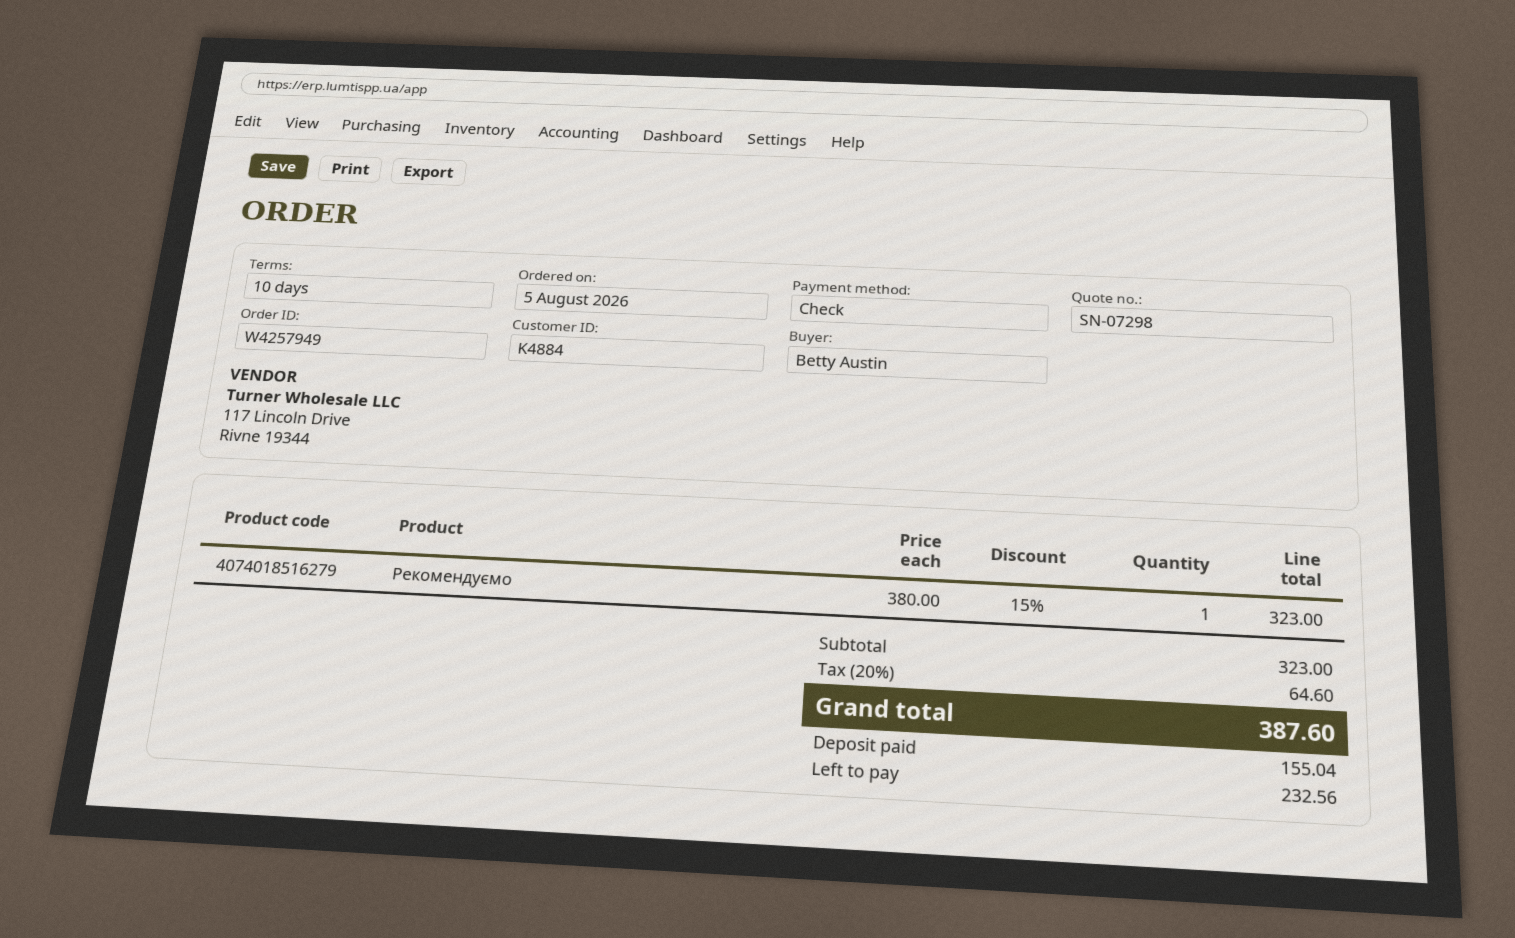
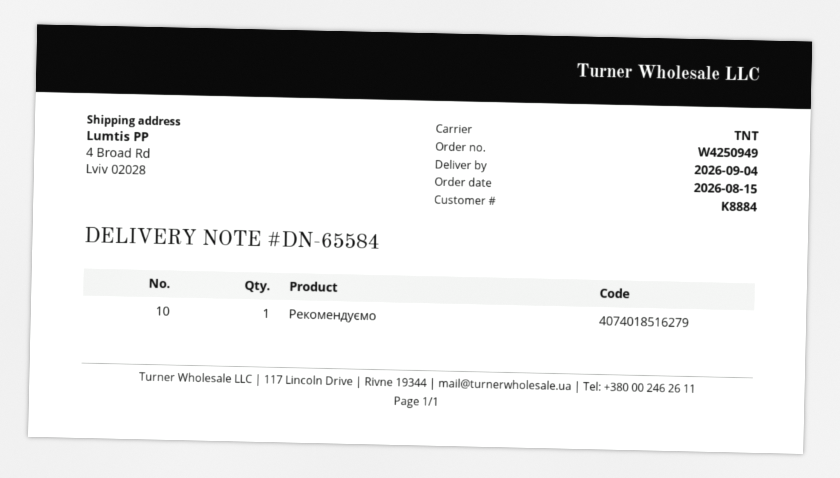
order number: W4257949 -> W4250949
order date: 2026-08-05 -> 2026-08-15
customer number: K4884 -> K8884

